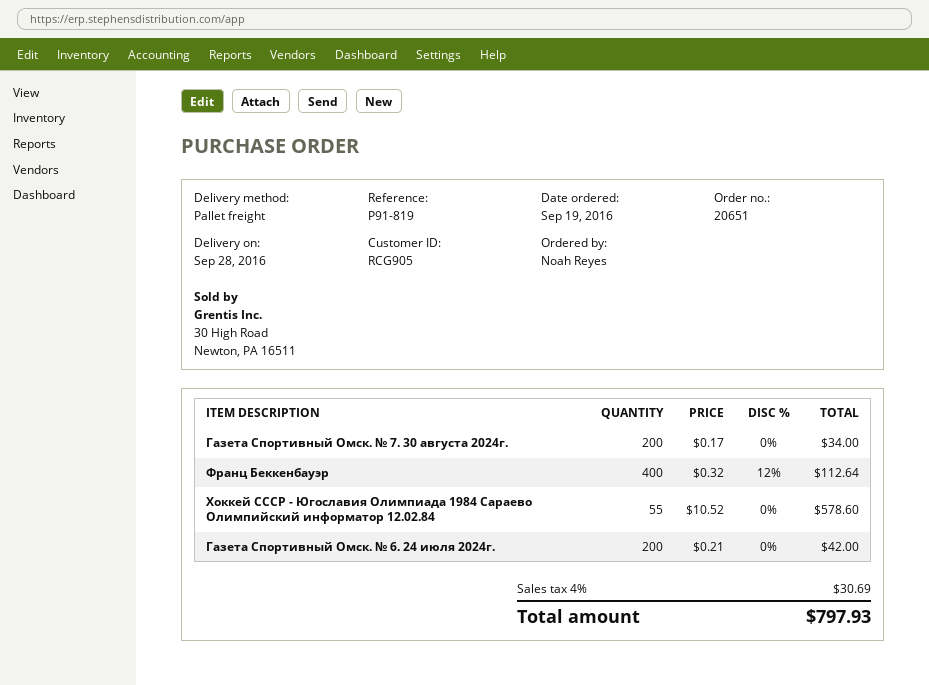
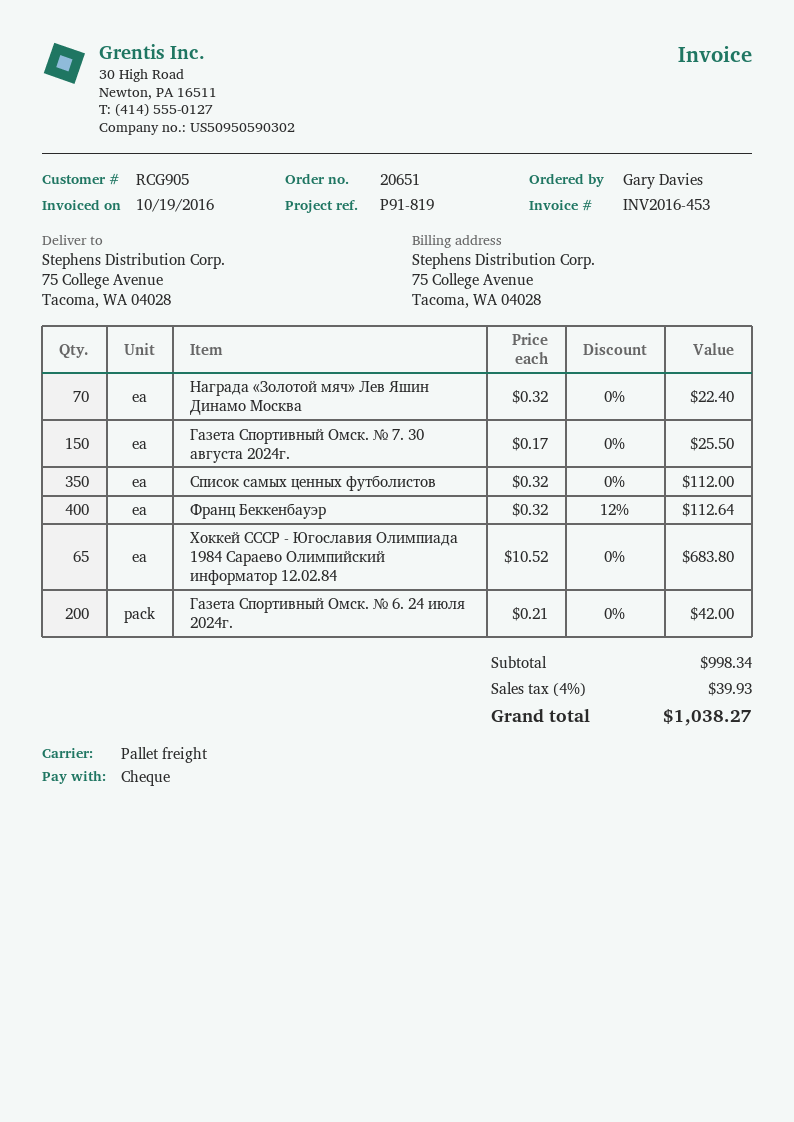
ordered by: Noah Reyes -> Gary Davies
Газета Спортивный Омск. № 7. 30 августа 2024г.: 200 x 0.17 = 34.00 -> 150 x 0.17 = 25.50
Хоккей СССР - Югославия Олимпиада 1984 Сараево Олимпийский информатор 12.02.84: 55 x 10.52 = 578.60 -> 65 x 10.52 = 683.80
Награда «Золотой мяч» Лев Яшин Динамо Москва: none -> 70 x 0.32 = 22.40
Список самых ценных футболистов: none -> 350 x 0.32 = 112.00
tax: 4% = 30.69 -> 4% = 39.93
total: 797.93 -> 1038.27

